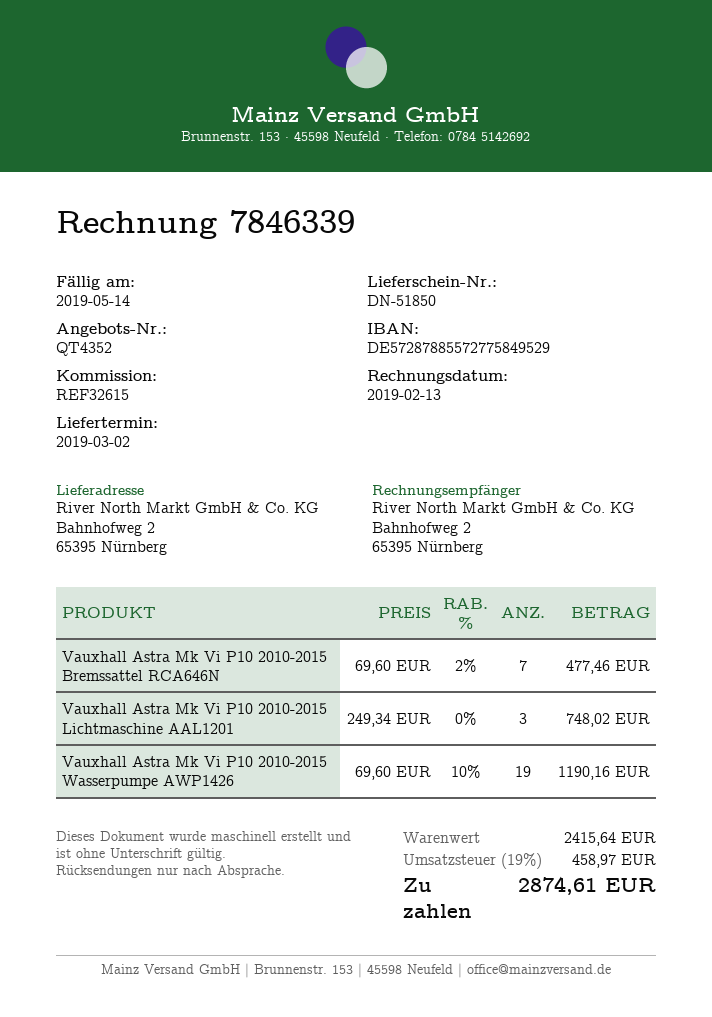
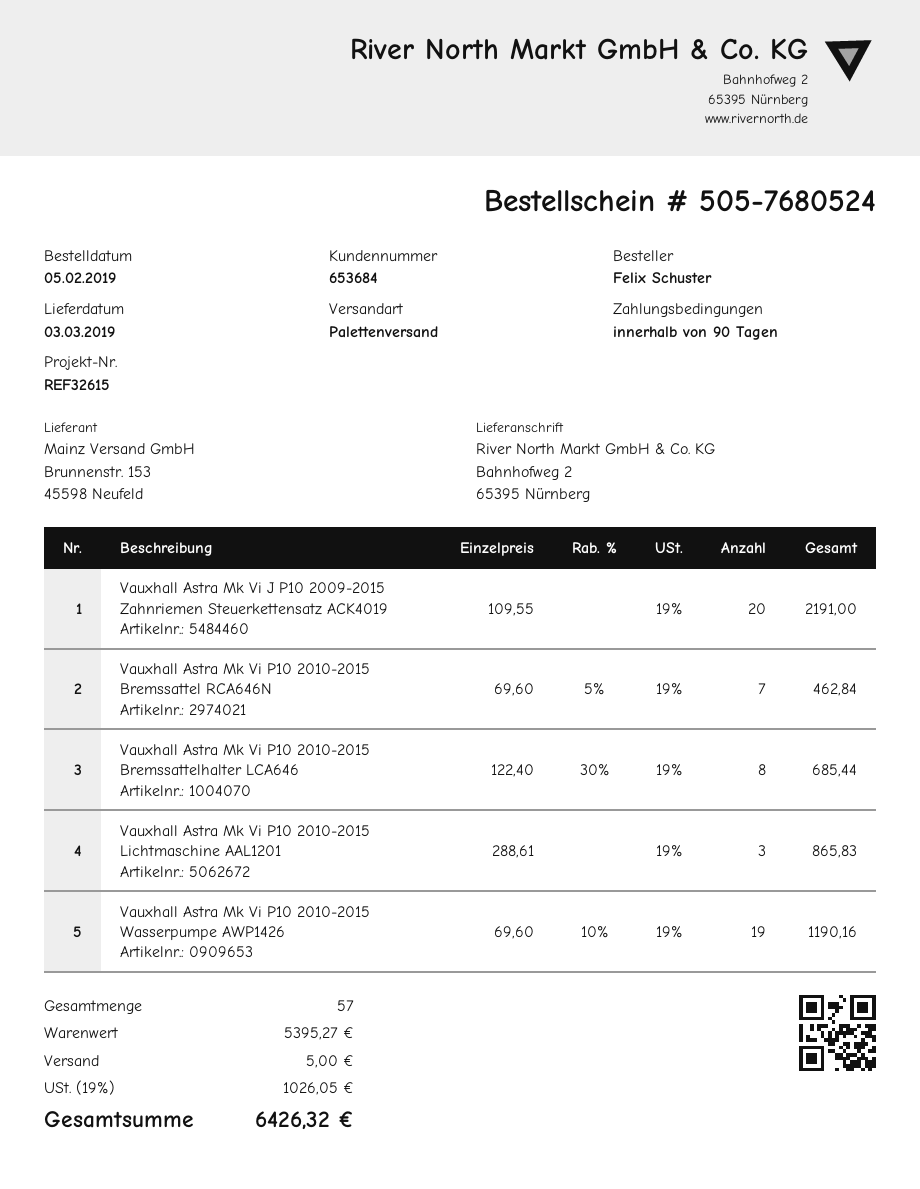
delivery date: 2019-03-02 -> 2019-03-03
Vauxhall Astra Mk Vi P10 2010-2015 Bremssattel RCA646N: 7 x 69.60 - 2% = 477.46 -> 7 x 69.60 - 5% = 462.84
Vauxhall Astra Mk Vi P10 2010-2015 Lichtmaschine AAL1201: 3 x 249.34 = 748.02 -> 3 x 288.61 = 865.83
Vauxhall Astra Mk Vi J P10 2009-2015 Zahnriemen Steuerkettensatz ACK4019: none -> 20 x 109.55 = 2191.00
Vauxhall Astra Mk Vi P10 2010-2015 Bremssattelhalter LCA646: none -> 8 x 122.40 - 30% = 685.44
subtotal: 2415.64 -> 5395.27
shipping: none -> 5.00
tax: 19% = 458.97 -> 19% = 1026.05
total: 2874.61 -> 6426.32

